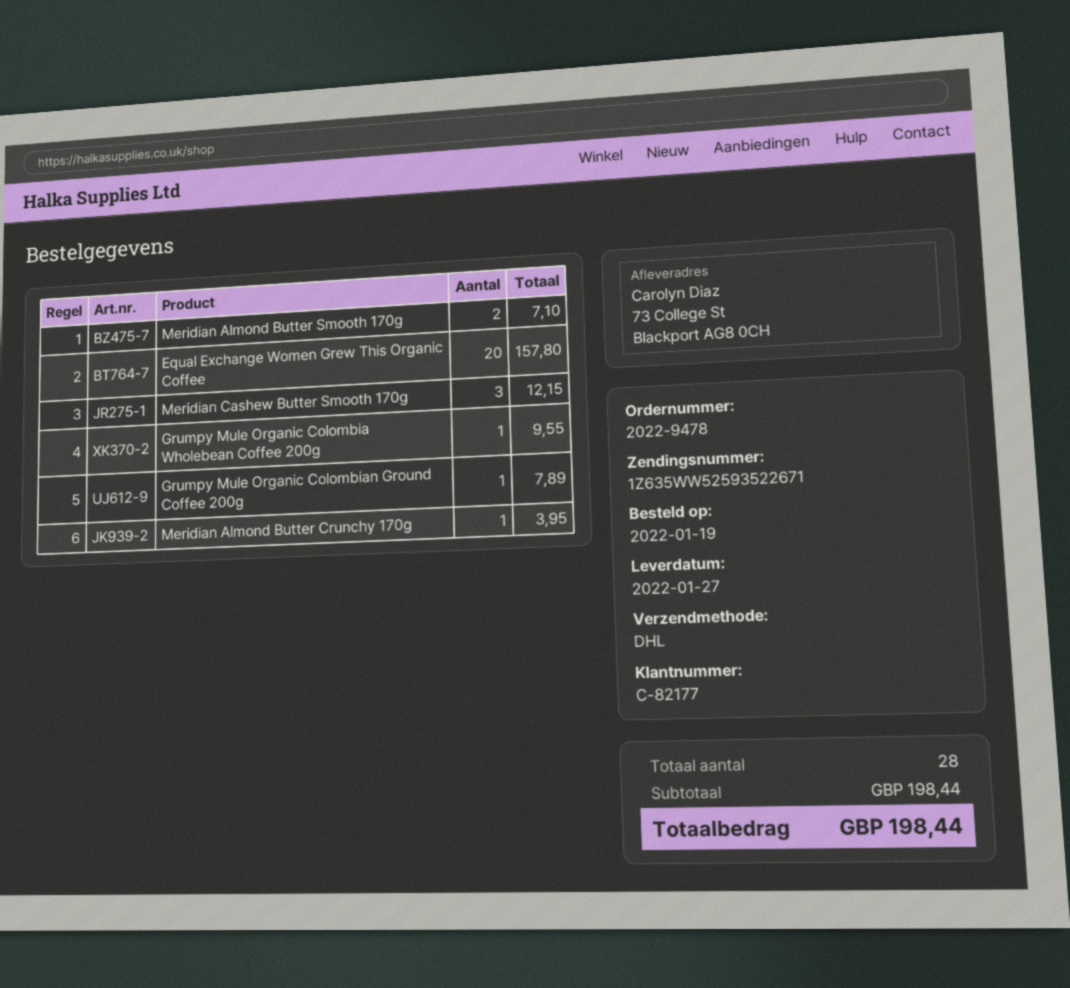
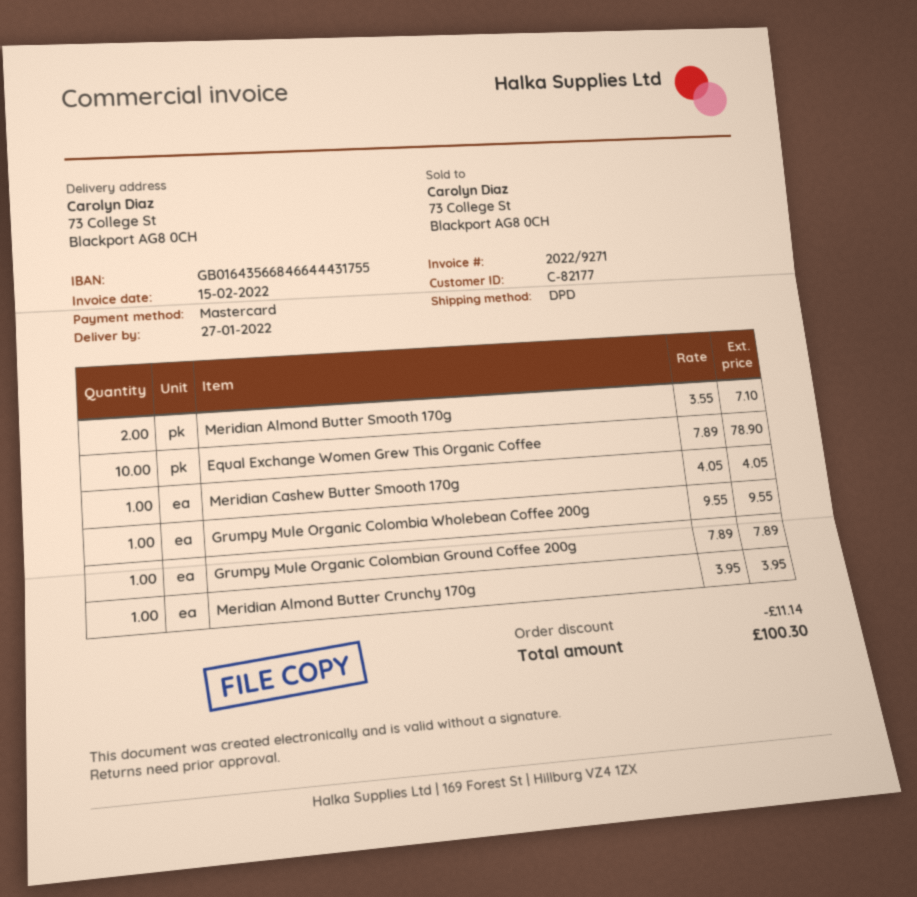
shipping method: DHL -> DPD
Equal Exchange Women Grew This Organic Coffee: 20 for 157.80 -> 10 for 78.90
Meridian Cashew Butter Smooth 170g: 3 for 12.15 -> 1 for 4.05
discount: none -> 11.14
total: 198.44 -> 100.30

